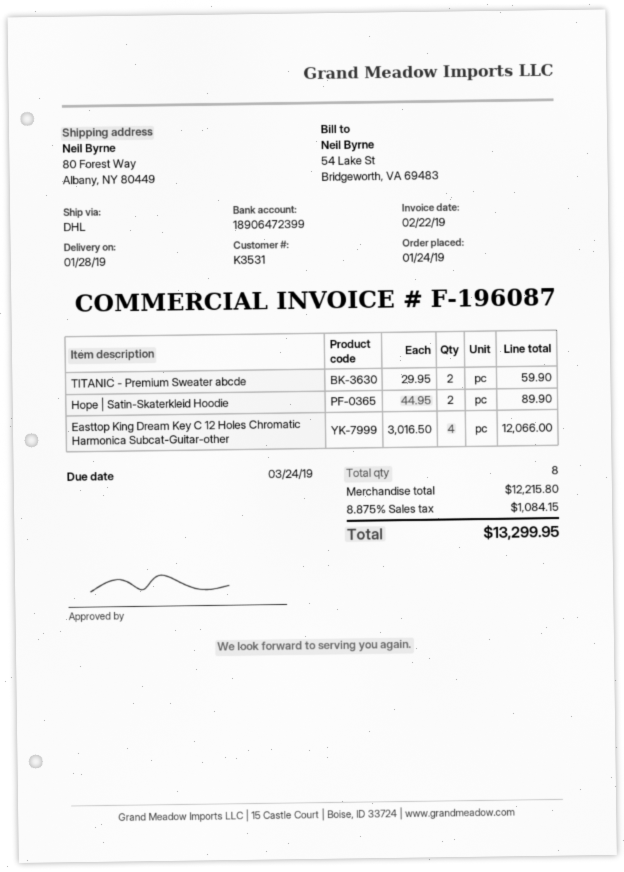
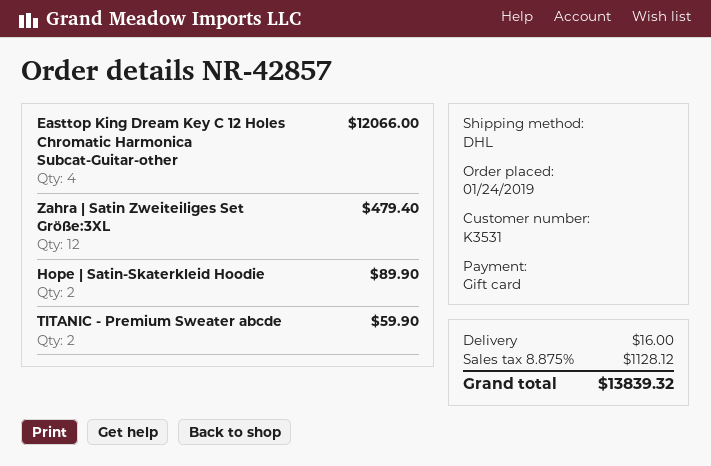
Zahra | Satin Zweiteiliges Set Größe:3XL: none -> 12 for 479.40
shipping: none -> 16.00
tax: 8.875% = 1084.15 -> 8.875% = 1128.12
total: 13299.95 -> 13839.32

